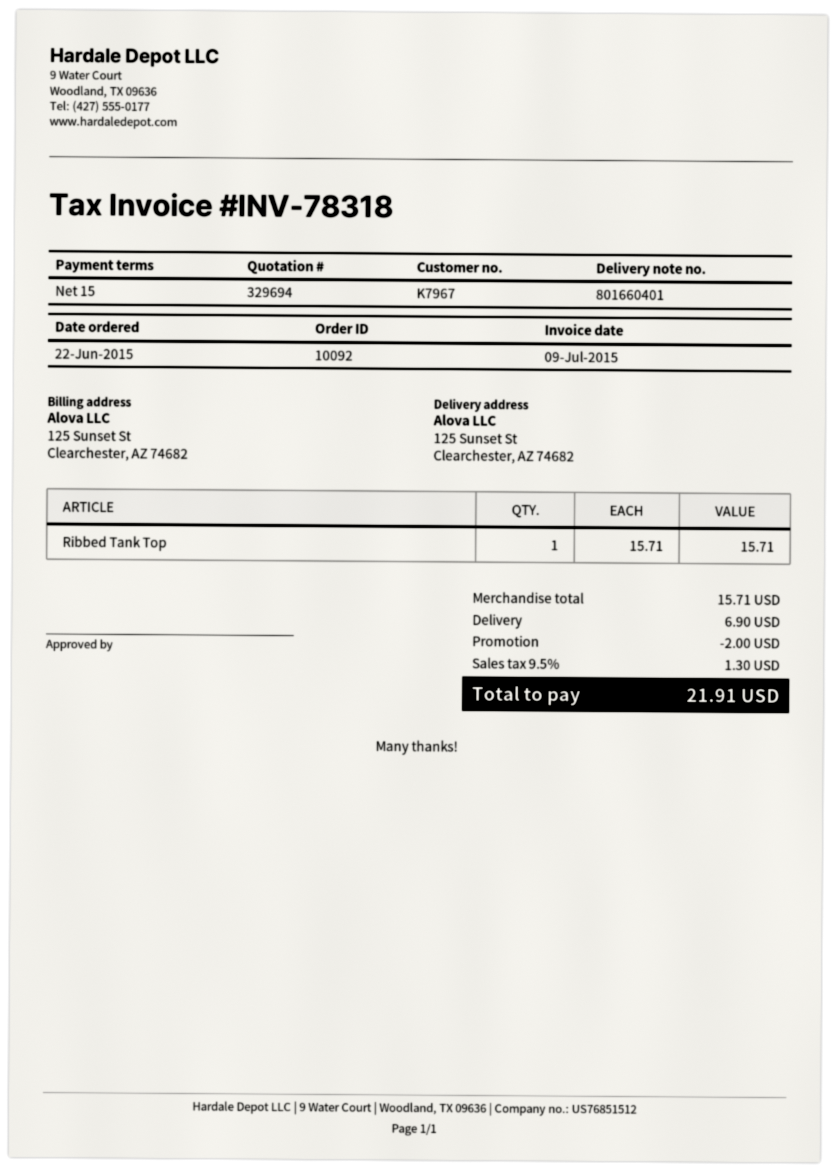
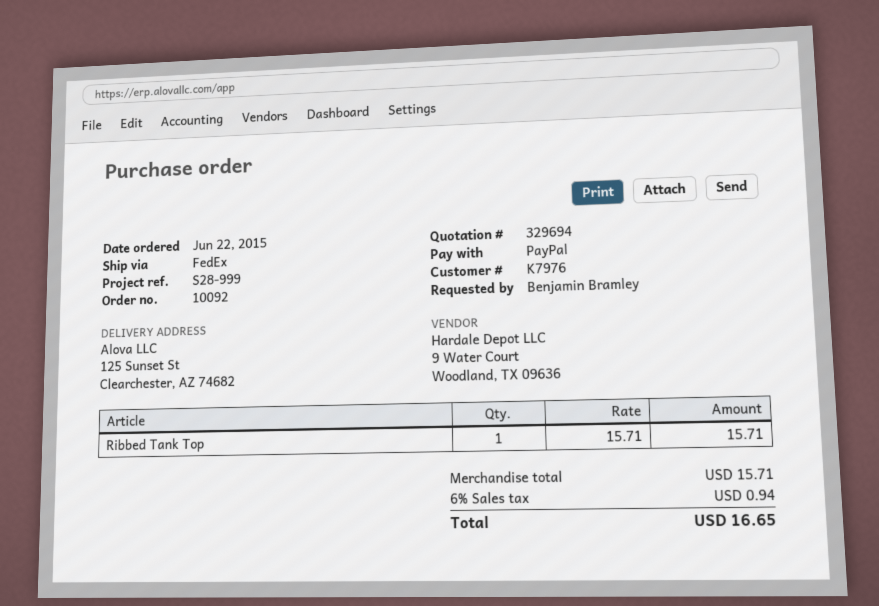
customer number: K7967 -> K7976
discount: 2.00 -> none
shipping: 6.90 -> none
tax: 9.5% = 1.30 -> 6% = 0.94
total: 21.91 -> 16.65

